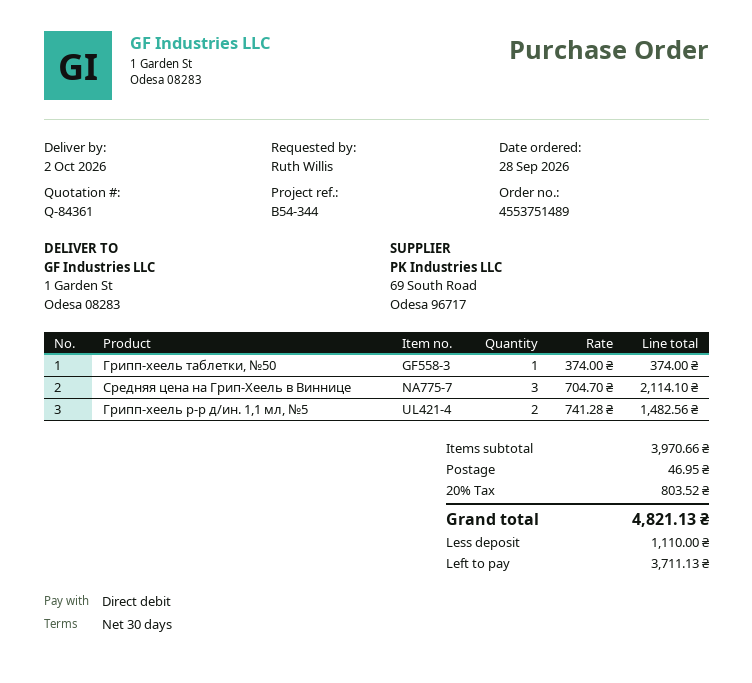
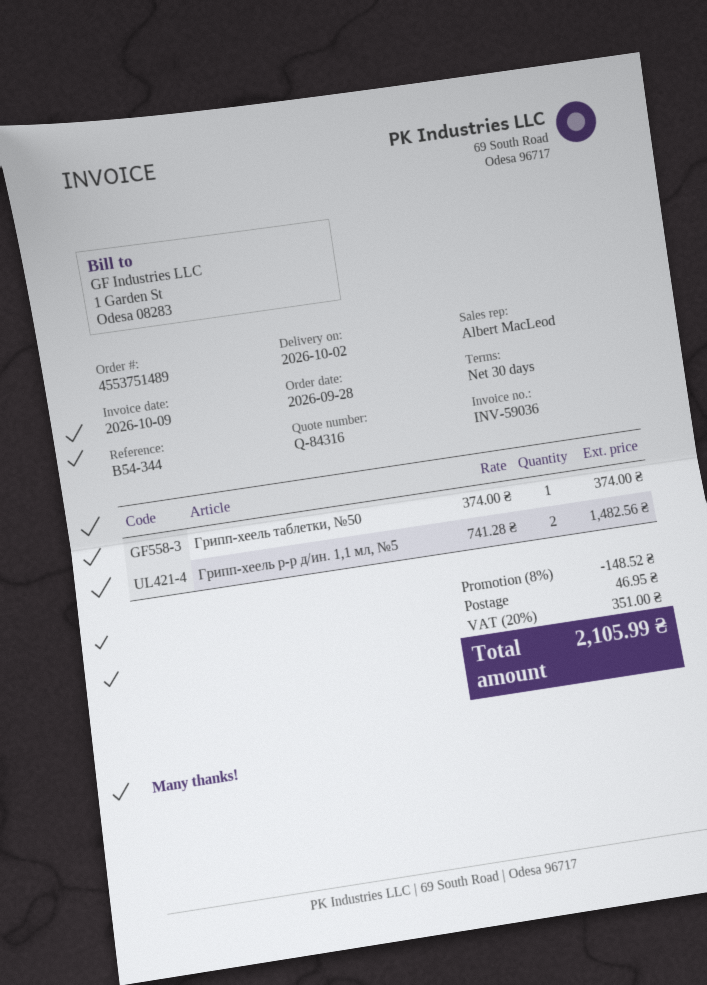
quote number: Q-84361 -> Q-84316
Средняя цена на Грип-Хеель в Виннице: 3 x 704.70 = 2114.10 -> none
discount: none -> 8% = 148.52
tax: 20% = 803.52 -> 20% = 351.00
total: 4821.13 -> 2105.99

